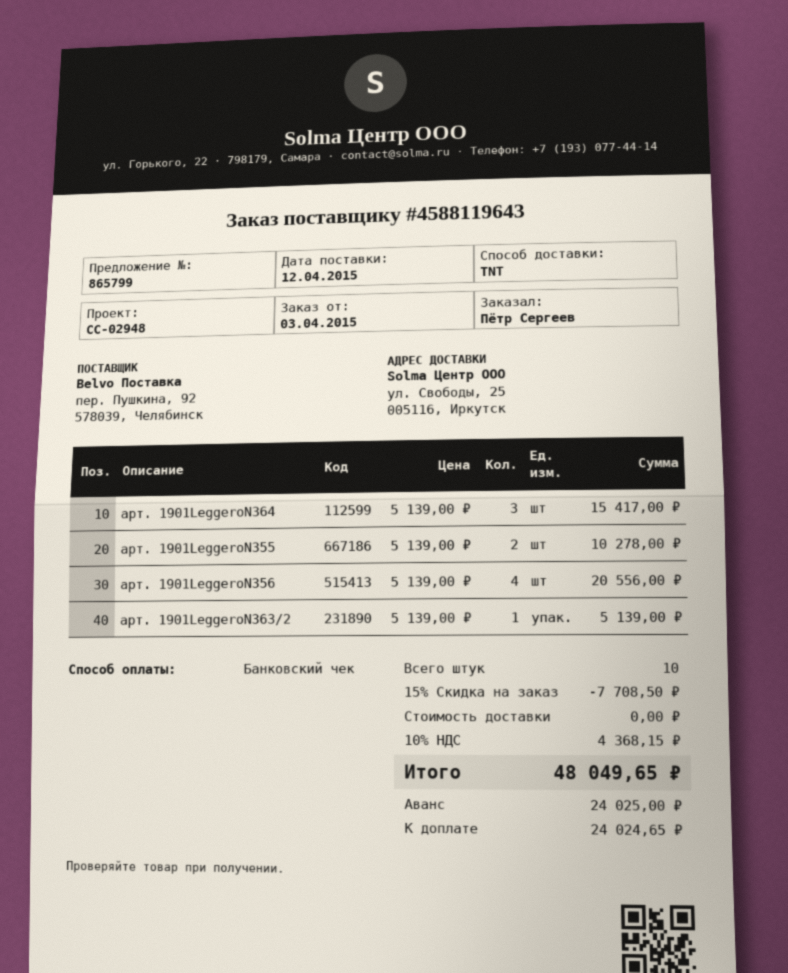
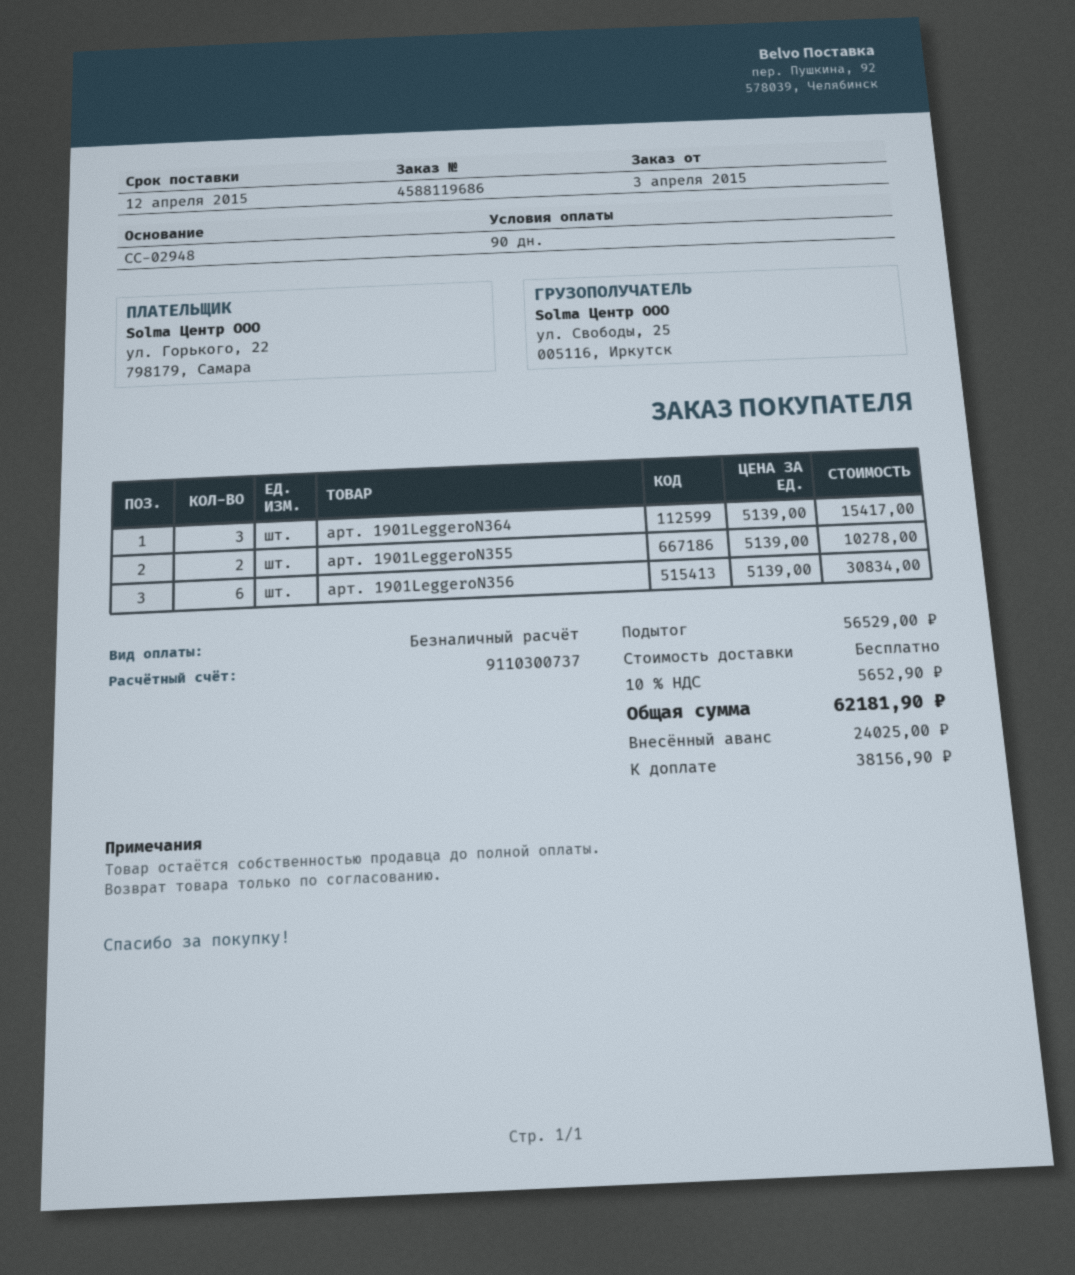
order number: 4588119643 -> 4588119686
payment method: cheque -> bank transfer
арт. 1901LeggeroN356: 4 x 5139.00 = 20556.00 -> 6 x 5139.00 = 30834.00
арт. 1901LeggeroN363/2: 1 x 5139.00 = 5139.00 -> none
discount: 15% = 7708.50 -> none
tax: 10% = 4368.15 -> 10% = 5652.90
total: 48049.65 -> 62181.90
balance: 24024.65 -> 38156.90

